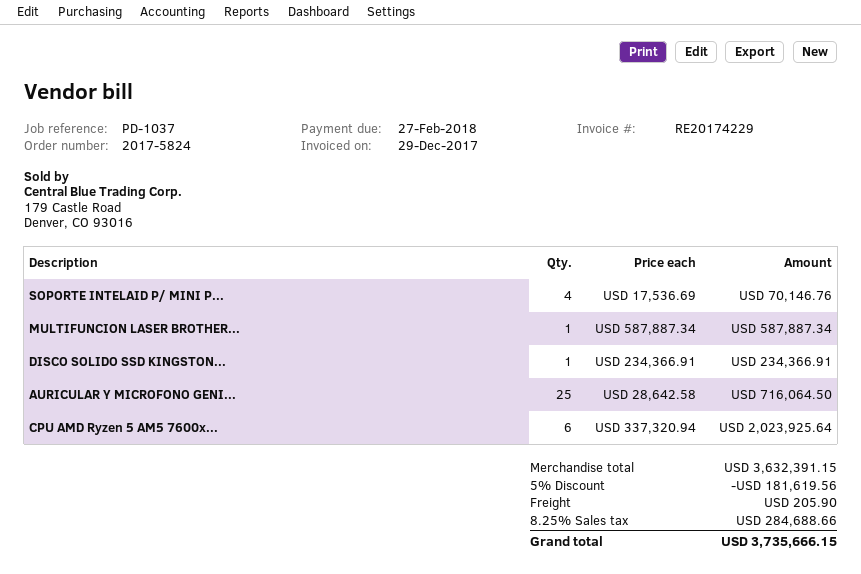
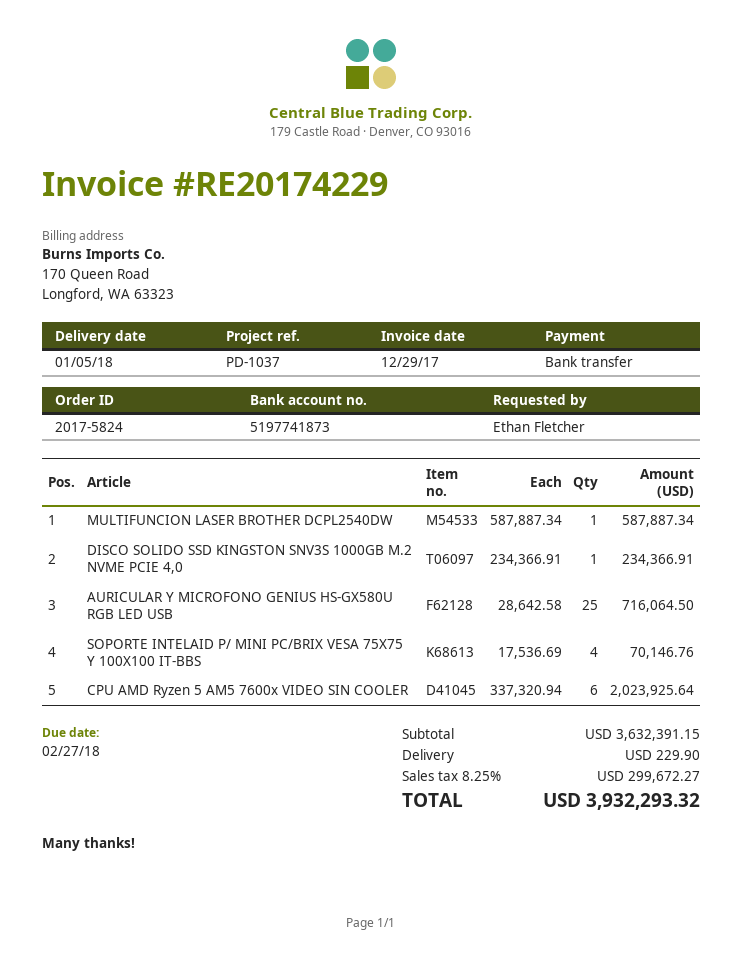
discount: 5% = 181619.56 -> none
shipping: 205.90 -> 229.90
tax: 8.25% = 284688.66 -> 8.25% = 299672.27
total: 3735666.15 -> 3932293.32

